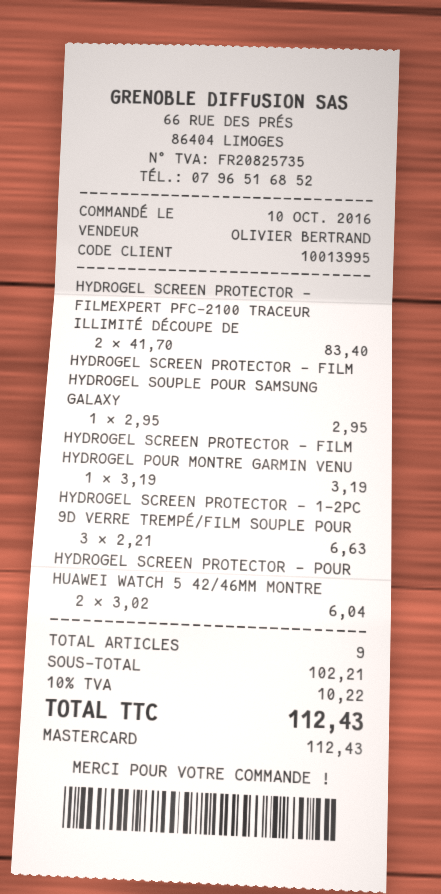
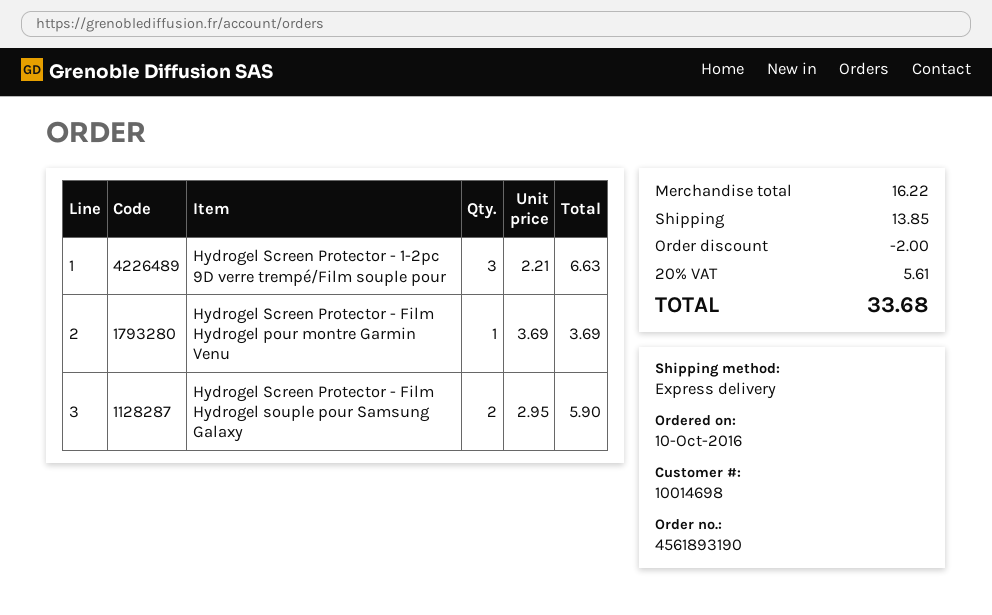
customer number: 10013995 -> 10014698
HYDROGEL SCREEN PROTECTOR - FILMEXPERT PFC-2100 TRACEUR ILLIMITÉ DÉCOUPE DE: 2 x 41.70 = 83.40 -> none
HYDROGEL SCREEN PROTECTOR - FILM HYDROGEL SOUPLE POUR SAMSUNG GALAXY: 1 x 2.95 = 2.95 -> 2 x 2.95 = 5.90
HYDROGEL SCREEN PROTECTOR - FILM HYDROGEL POUR MONTRE GARMIN VENU: 1 x 3.19 = 3.19 -> 1 x 3.69 = 3.69
HYDROGEL SCREEN PROTECTOR - POUR HUAWEI WATCH 5 42/46MM MONTRE: 2 x 3.02 = 6.04 -> none
subtotal: 102.21 -> 16.22
discount: none -> 2.00
shipping: none -> 13.85
tax: 10% = 10.22 -> 20% = 5.61
total: 112.43 -> 33.68

